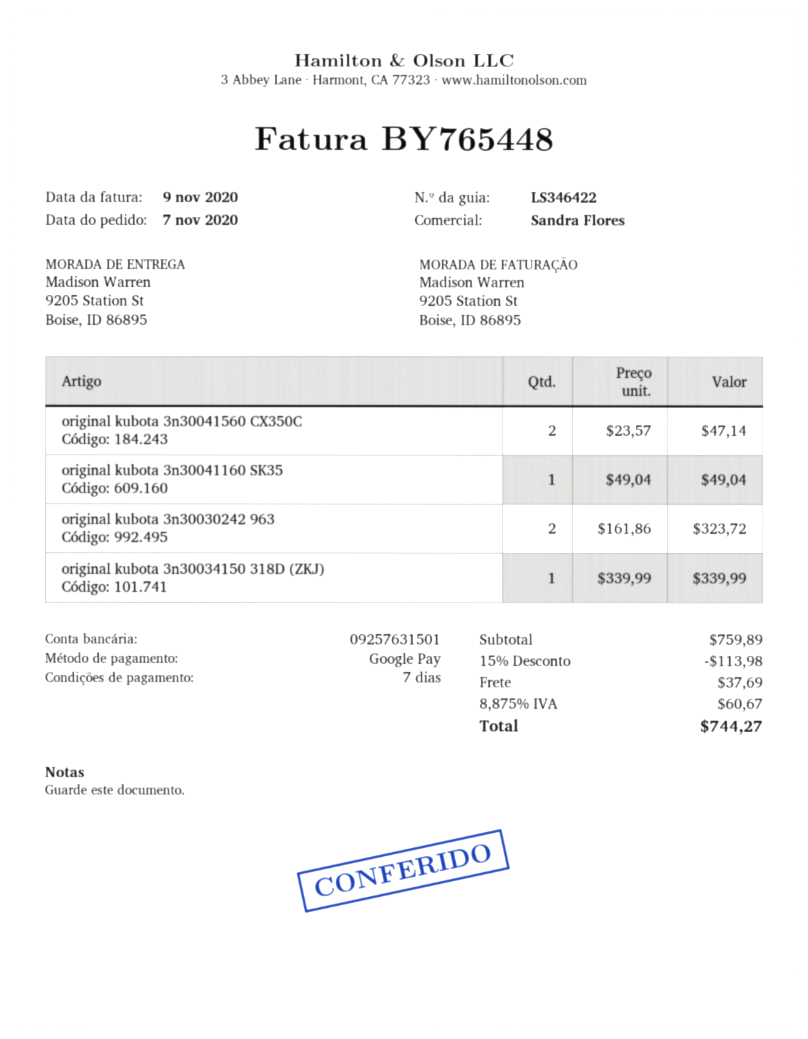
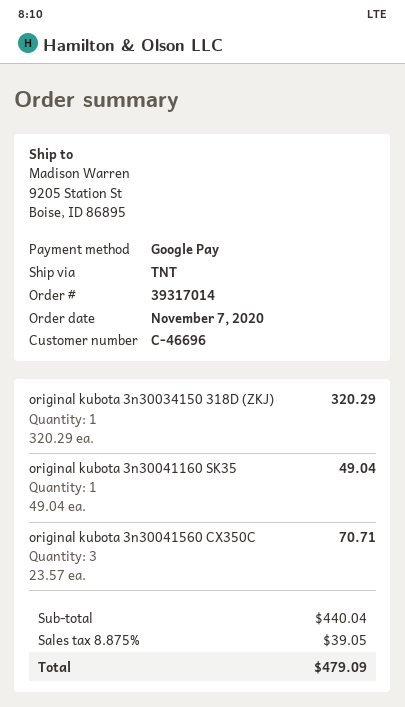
original kubota 3n30041560 CX350C: 2 x 23.57 = 47.14 -> 3 x 23.57 = 70.71
original kubota 3n30030242 963: 2 x 161.86 = 323.72 -> none
original kubota 3n30034150 318D (ZKJ): 1 x 339.99 = 339.99 -> 1 x 320.29 = 320.29
subtotal: 759.89 -> 440.04
discount: 15% = 113.98 -> none
shipping: 37.69 -> none
tax: 8.875% = 60.67 -> 8.875% = 39.05
total: 744.27 -> 479.09

